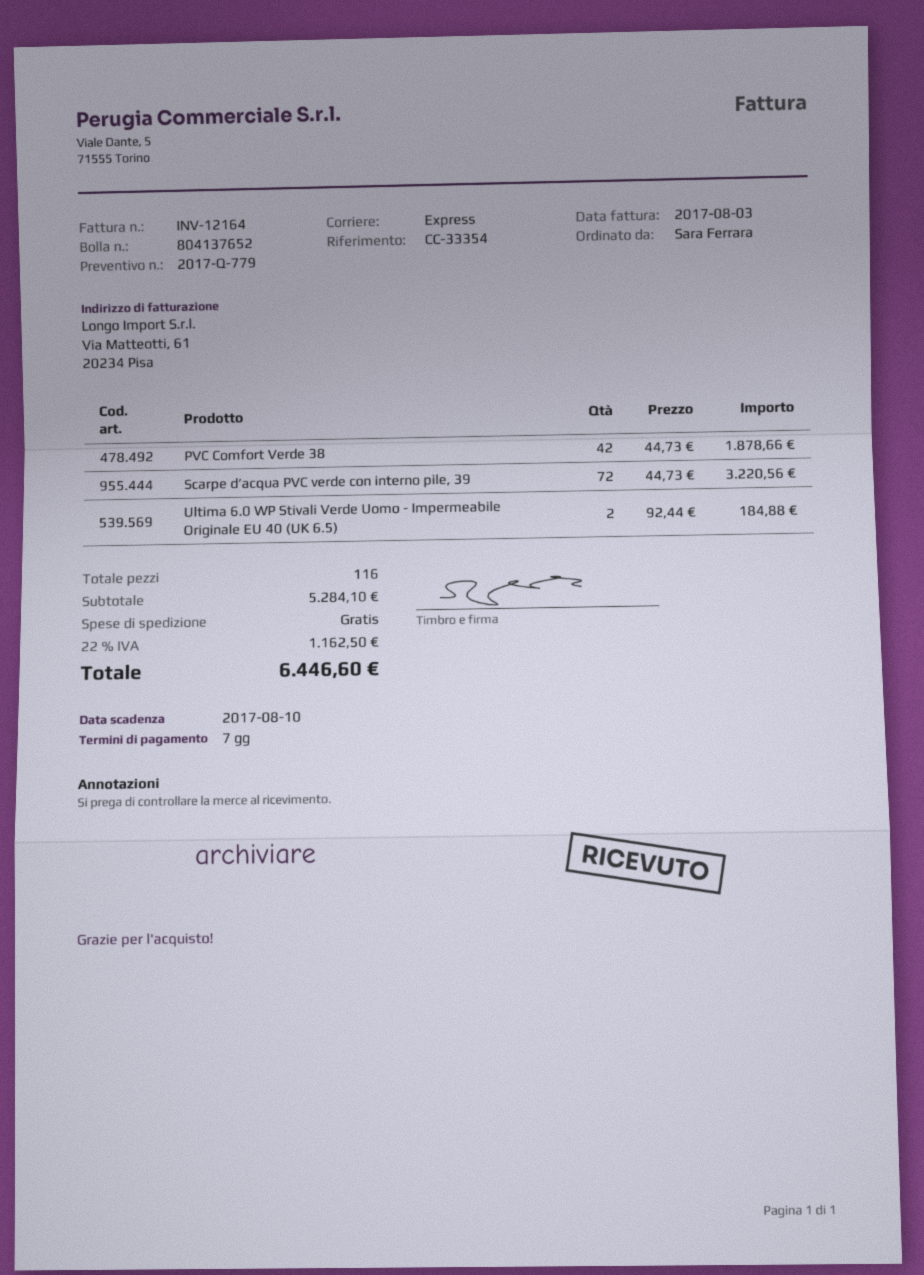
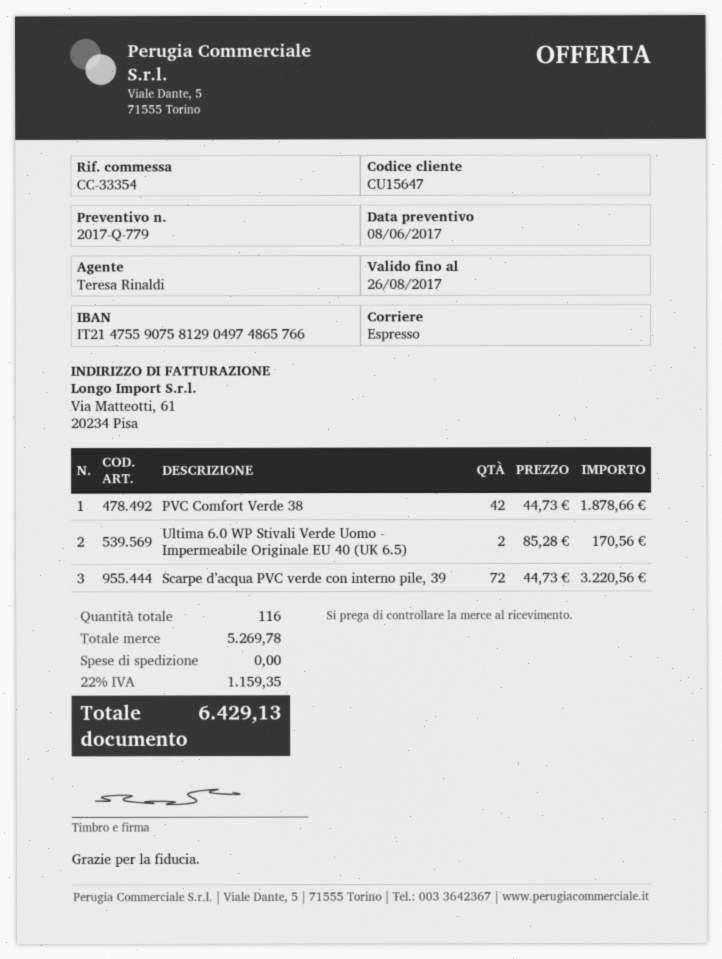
Ultima 6.0 WP Stivali Verde Uomo - Impermeabile Originale EU 40 (UK 6.5): 2 x 92.44 = 184.88 -> 2 x 85.28 = 170.56
subtotal: 5284.10 -> 5269.78
tax: 22% = 1162.50 -> 22% = 1159.35
total: 6446.60 -> 6429.13

